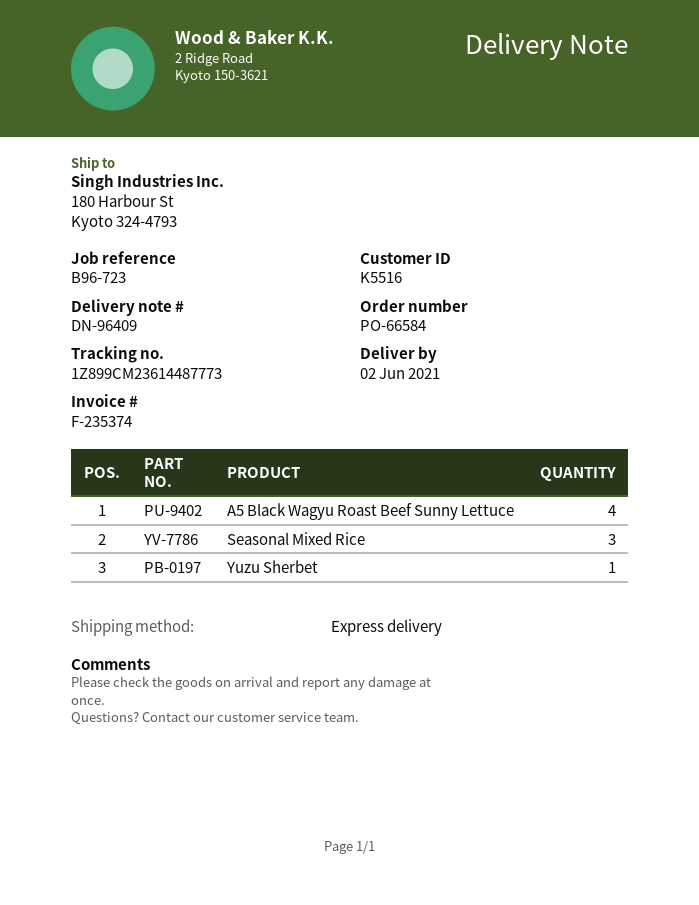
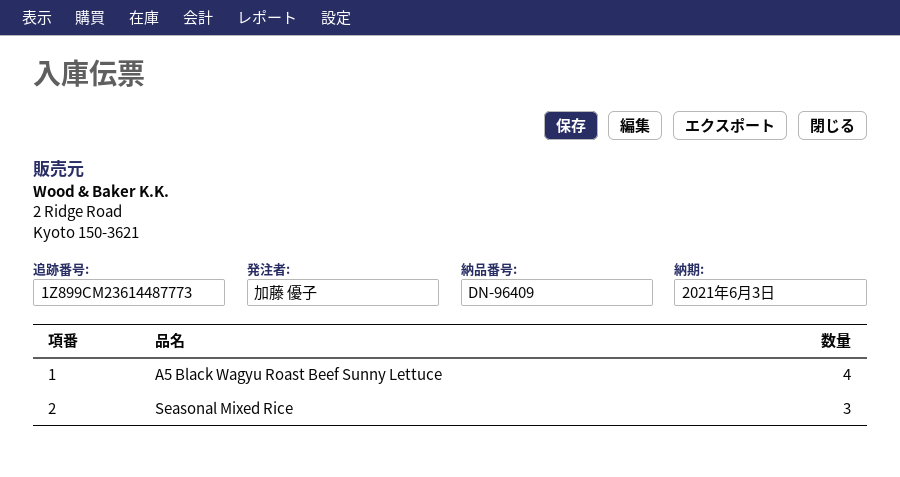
delivery date: 2021-06-02 -> 2021-06-03
Yuzu Sherbet: 1 -> none

